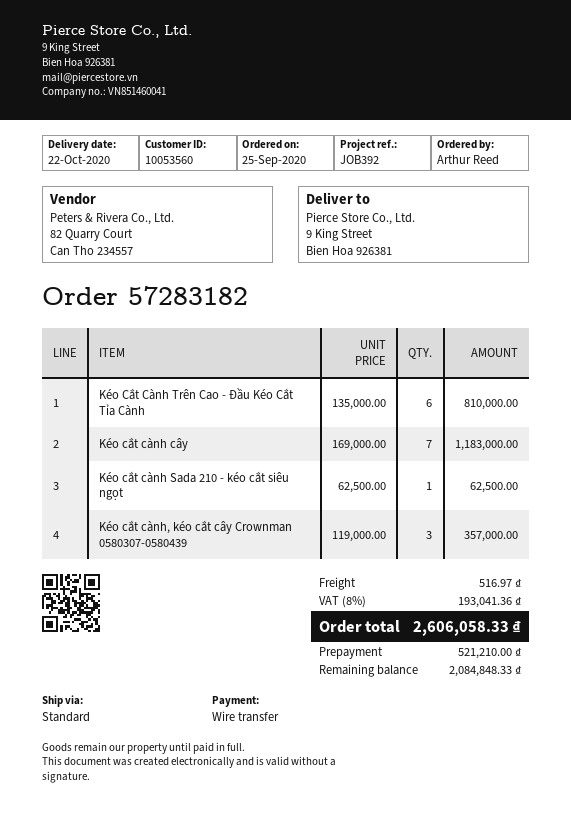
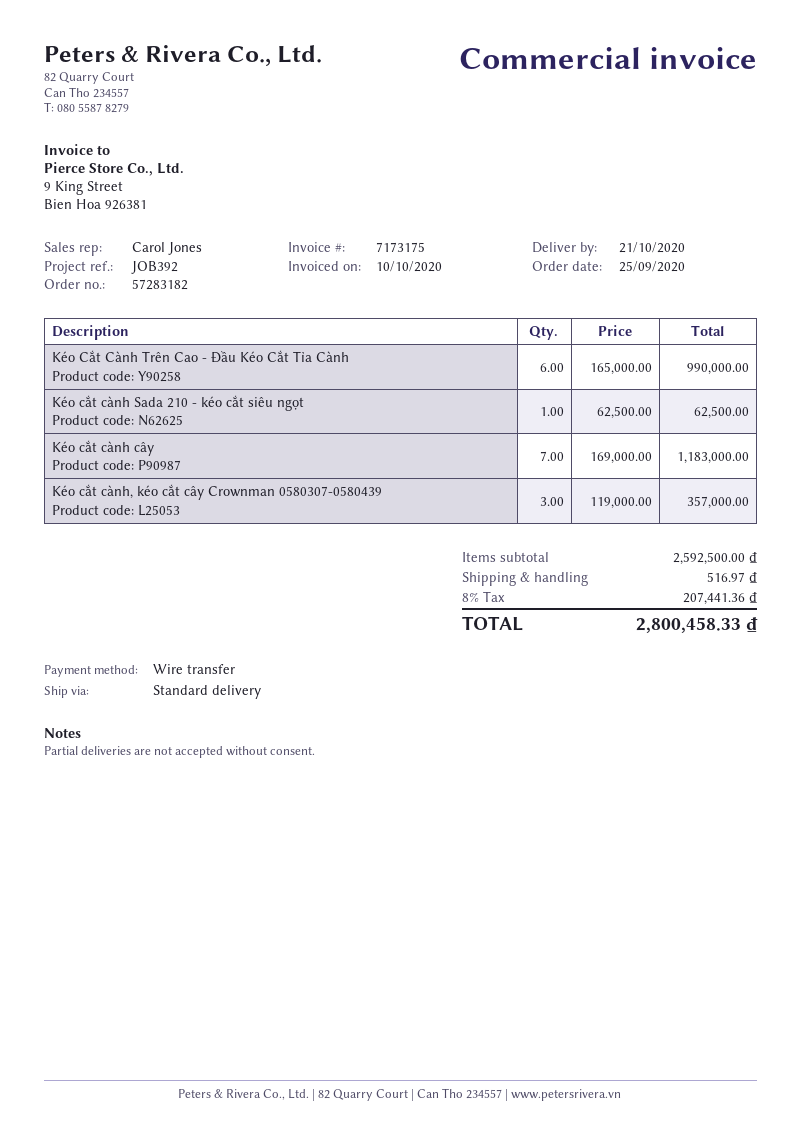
delivery date: 2020-10-22 -> 2020-10-21
Kéo Cắt Cành Trên Cao - Đầu Kéo Cắt Tỉa Cành: 6 x 135000.00 = 810000.00 -> 6 x 165000.00 = 990000.00
tax: 8% = 193041.36 -> 8% = 207441.36
total: 2606058.33 -> 2800458.33

